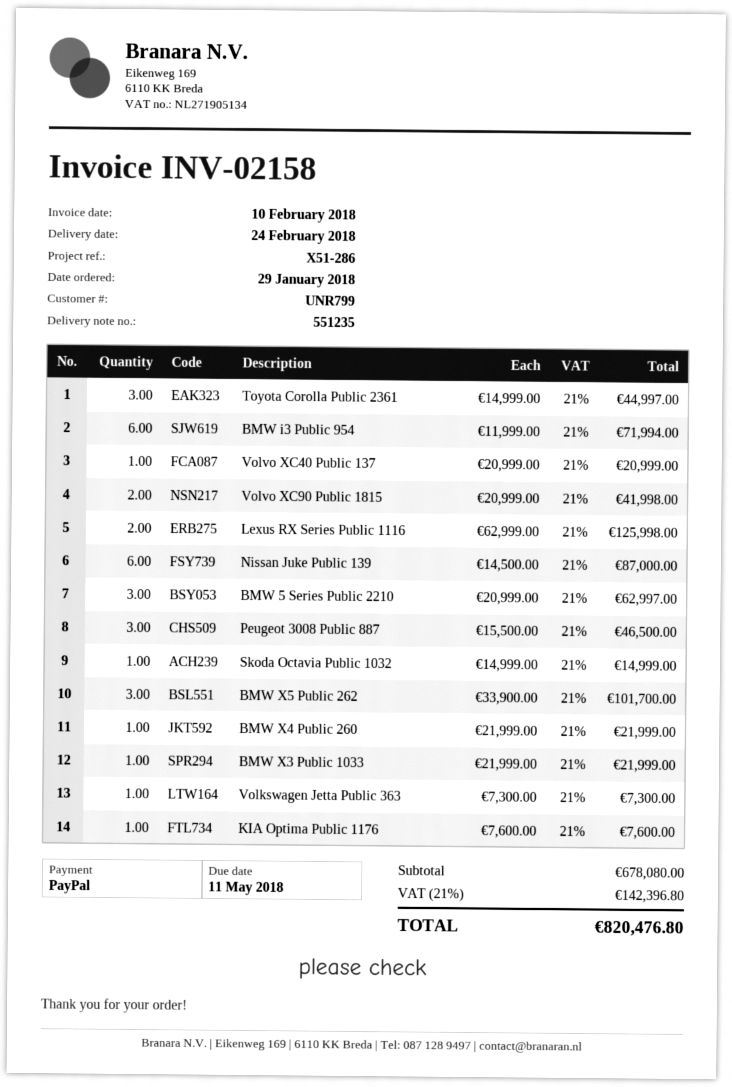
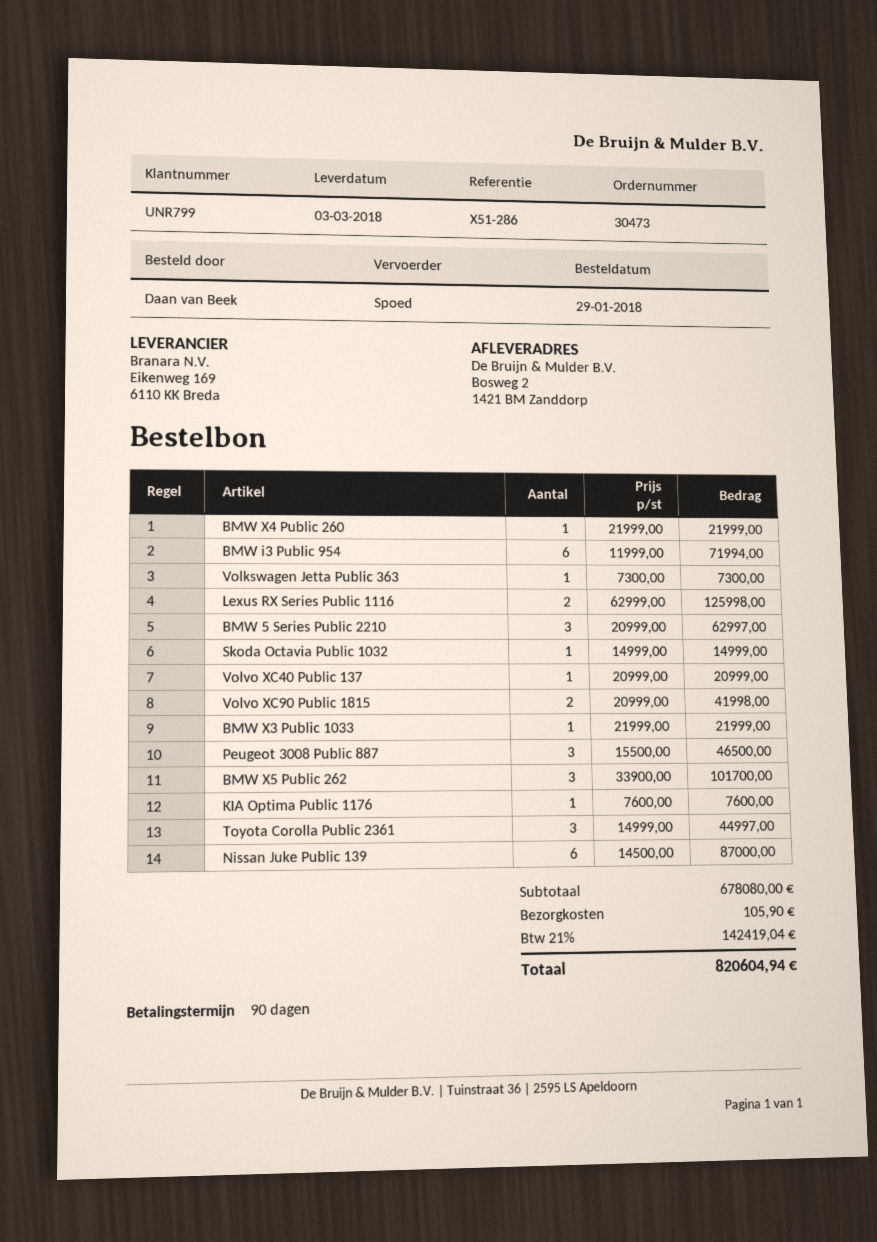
delivery date: 2018-02-24 -> 2018-03-03
shipping: none -> 105.90
tax: 21% = 142396.80 -> 21% = 142419.04
total: 820476.80 -> 820604.94

